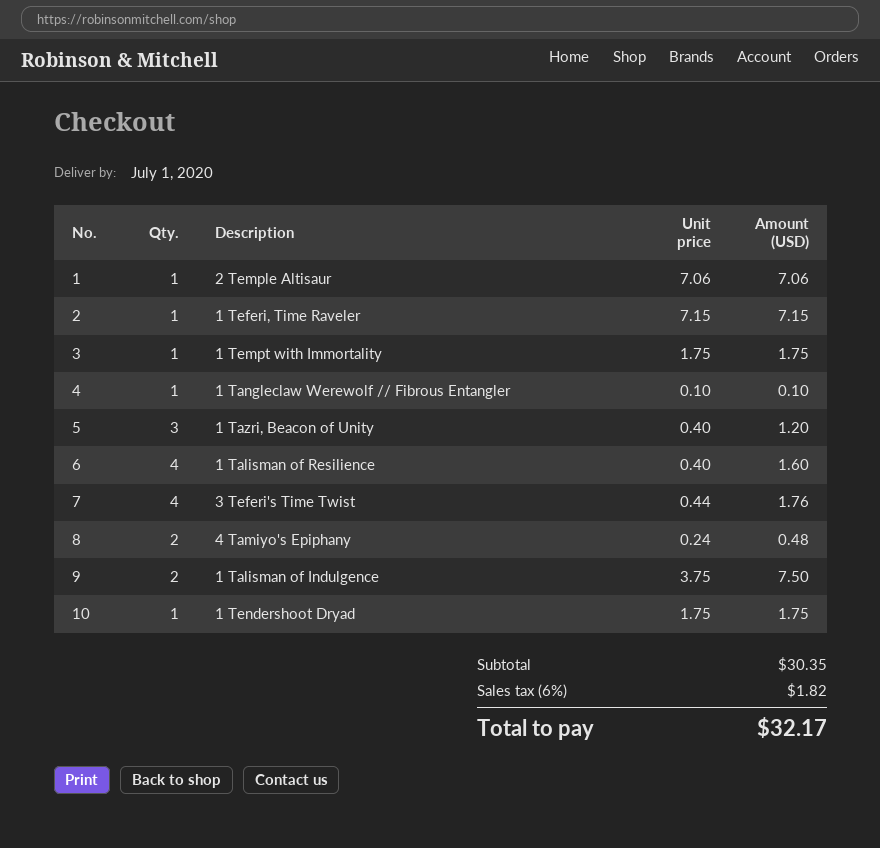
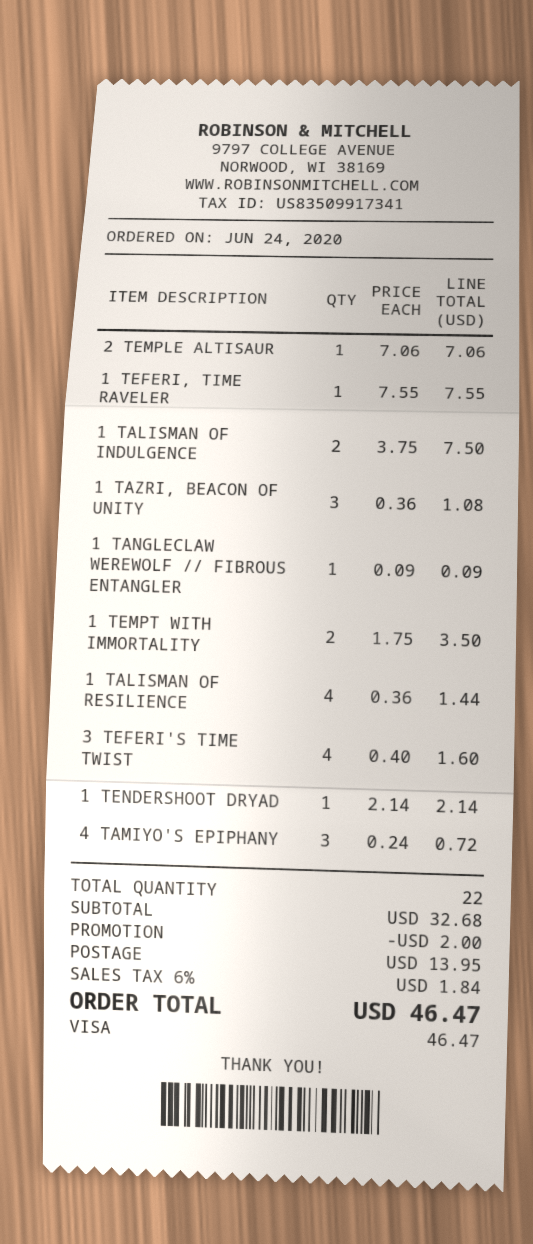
1 Teferi, Time Raveler: 1 x 7.15 = 7.15 -> 1 x 7.55 = 7.55
1 Tempt with Immortality: 1 x 1.75 = 1.75 -> 2 x 1.75 = 3.50
1 Tangleclaw Werewolf // Fibrous Entangler: 1 x 0.10 = 0.10 -> 1 x 0.09 = 0.09
1 Tazri, Beacon of Unity: 3 x 0.40 = 1.20 -> 3 x 0.36 = 1.08
1 Talisman of Resilience: 4 x 0.40 = 1.60 -> 4 x 0.36 = 1.44
3 Teferi's Time Twist: 4 x 0.44 = 1.76 -> 4 x 0.40 = 1.60
4 Tamiyo's Epiphany: 2 x 0.24 = 0.48 -> 3 x 0.24 = 0.72
1 Tendershoot Dryad: 1 x 1.75 = 1.75 -> 1 x 2.14 = 2.14
subtotal: 30.35 -> 32.68
discount: none -> 2.00
shipping: none -> 13.95
tax: 6% = 1.82 -> 6% = 1.84
total: 32.17 -> 46.47

